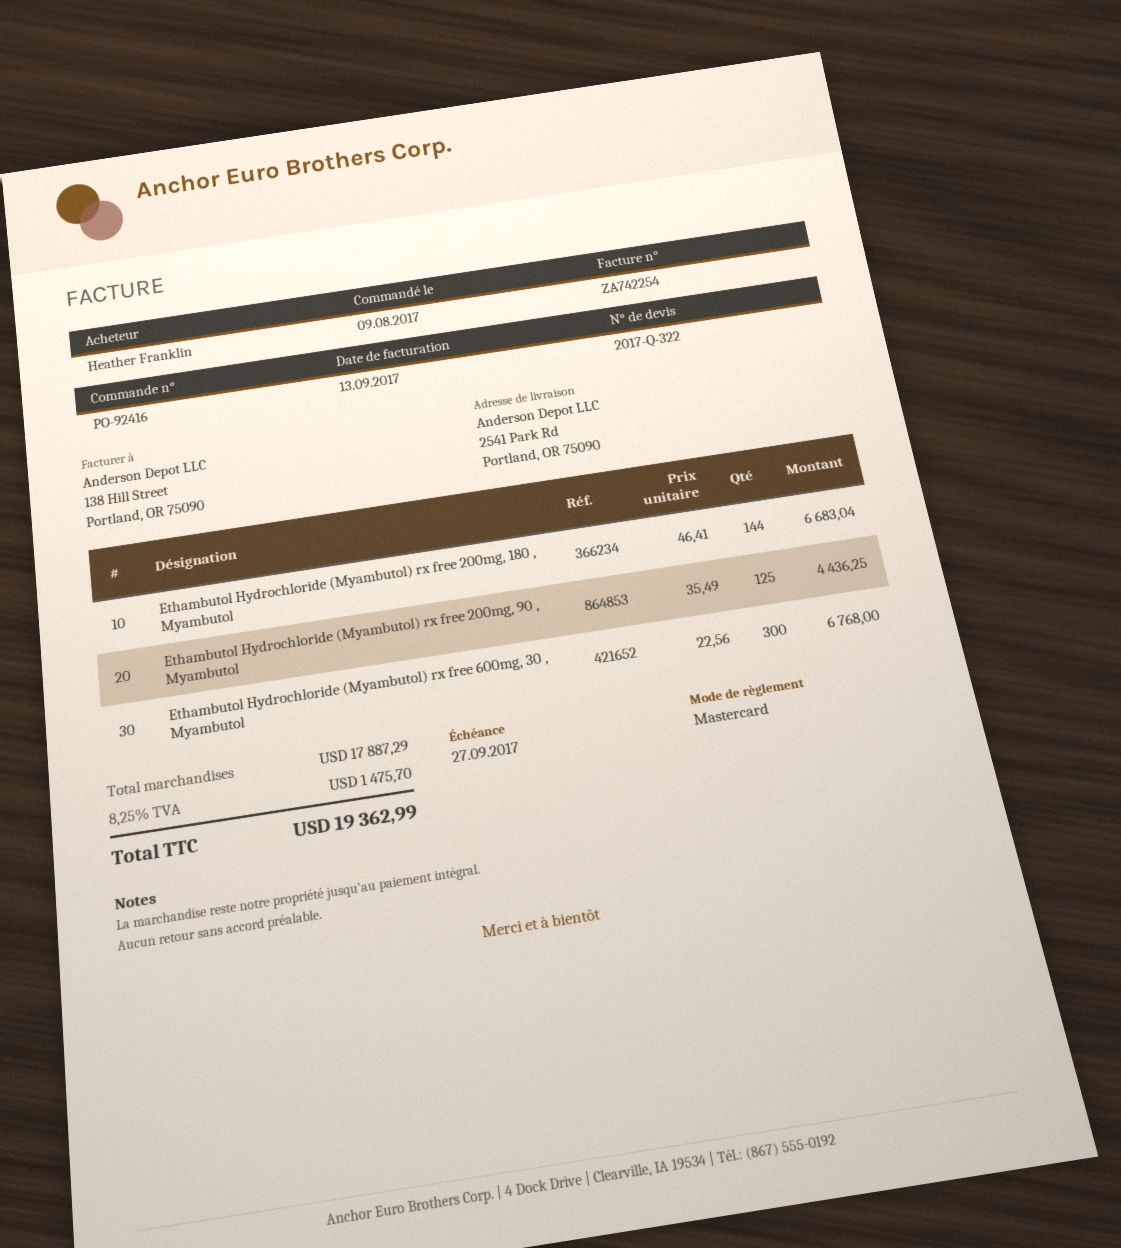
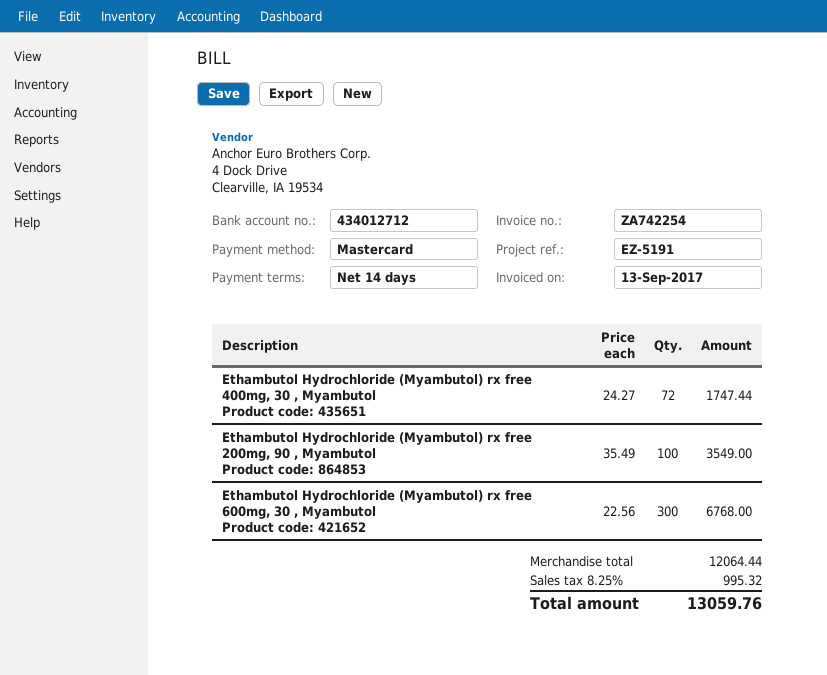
Ethambutol Hydrochloride (Myambutol) rx free 200mg, 180 , Myambutol: 144 x 46.41 = 6683.04 -> none
Ethambutol Hydrochloride (Myambutol) rx free 200mg, 90 , Myambutol: 125 x 35.49 = 4436.25 -> 100 x 35.49 = 3549.00
Ethambutol Hydrochloride (Myambutol) rx free 400mg, 30 , Myambutol: none -> 72 x 24.27 = 1747.44
subtotal: 17887.29 -> 12064.44
tax: 8.25% = 1475.70 -> 8.25% = 995.32
total: 19362.99 -> 13059.76

